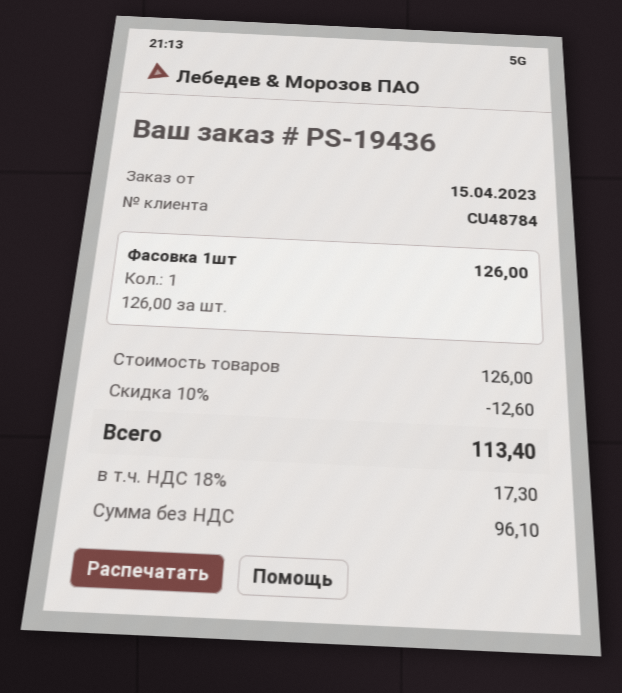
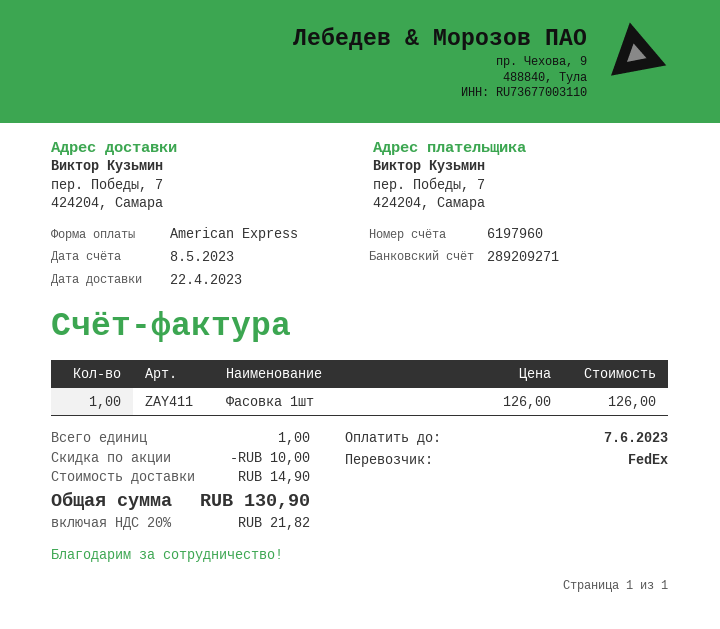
discount: 12.60 -> 10.00
shipping: none -> 14.90
tax: 18% = 17.30 -> 20% = 21.82
total: 113.40 -> 130.90

